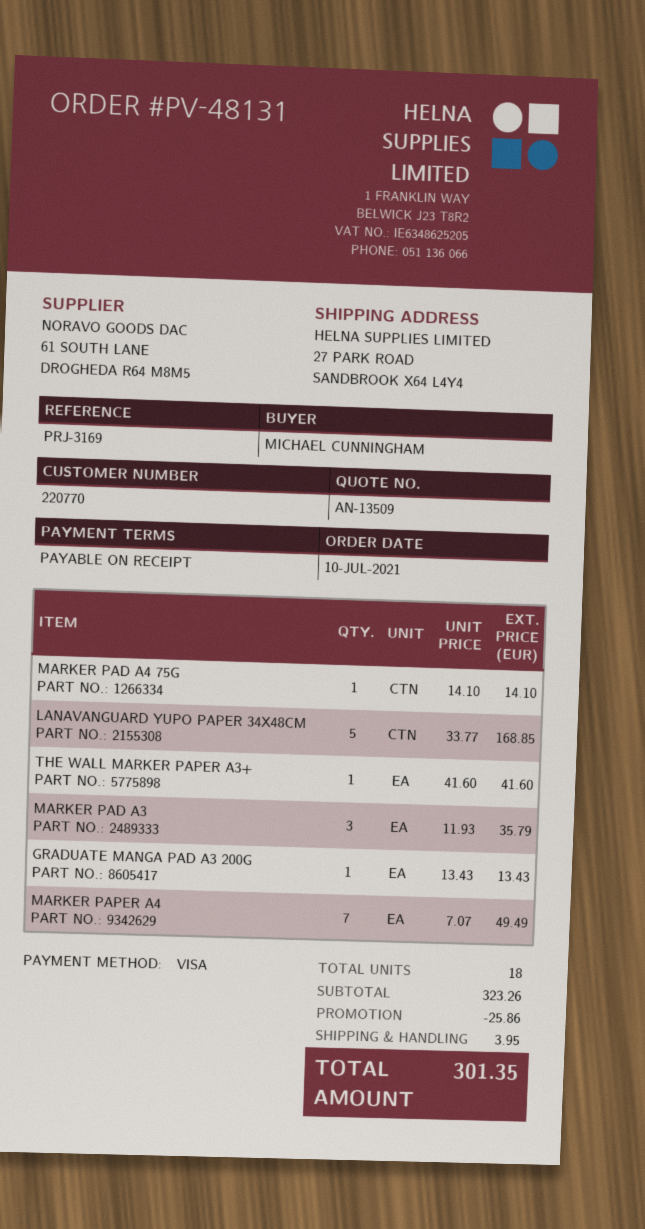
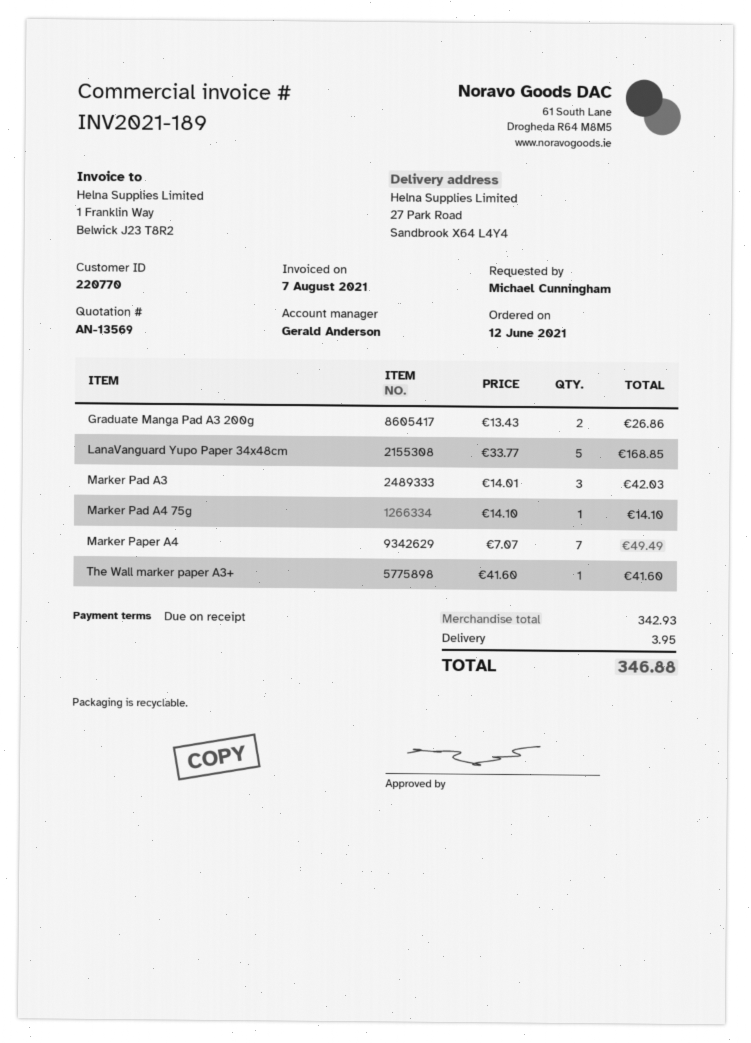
quote number: AN-13509 -> AN-13569
order date: 2021-07-10 -> 2021-06-12
MARKER PAD A3: 3 x 11.93 = 35.79 -> 3 x 14.01 = 42.03
GRADUATE MANGA PAD A3 200G: 1 x 13.43 = 13.43 -> 2 x 13.43 = 26.86
subtotal: 323.26 -> 342.93
discount: 25.86 -> none
total: 301.35 -> 346.88

